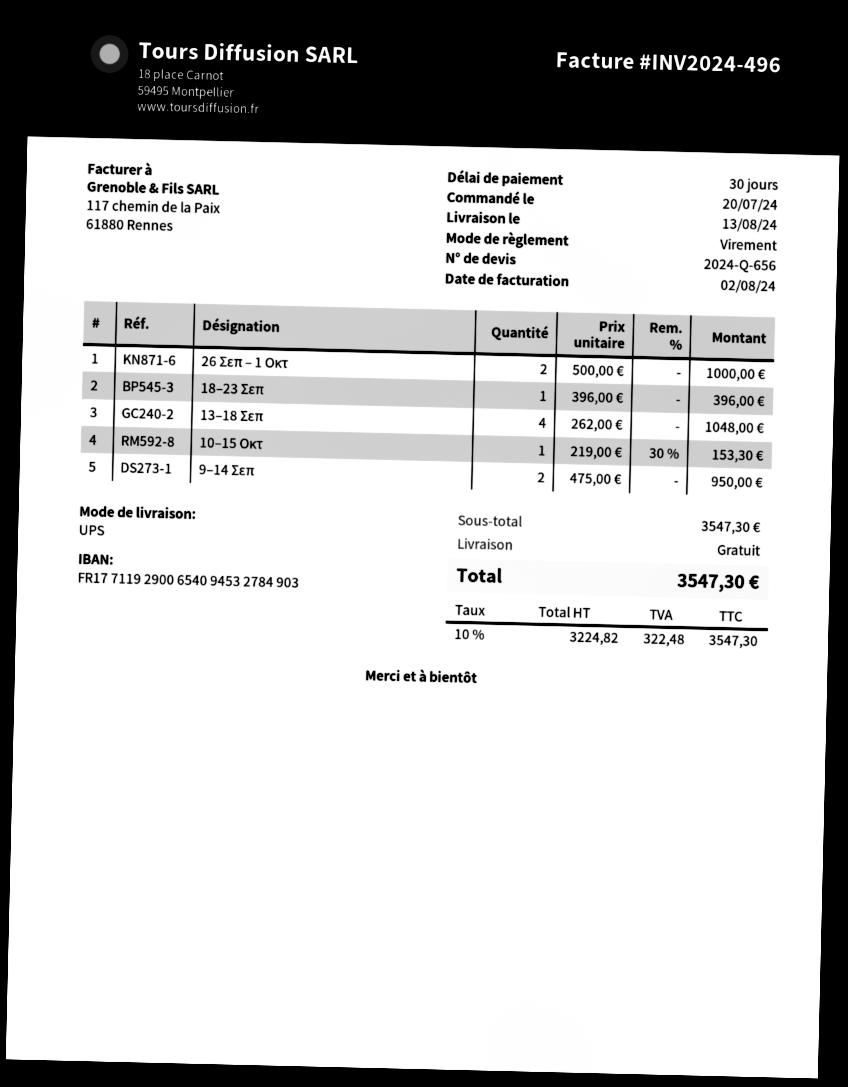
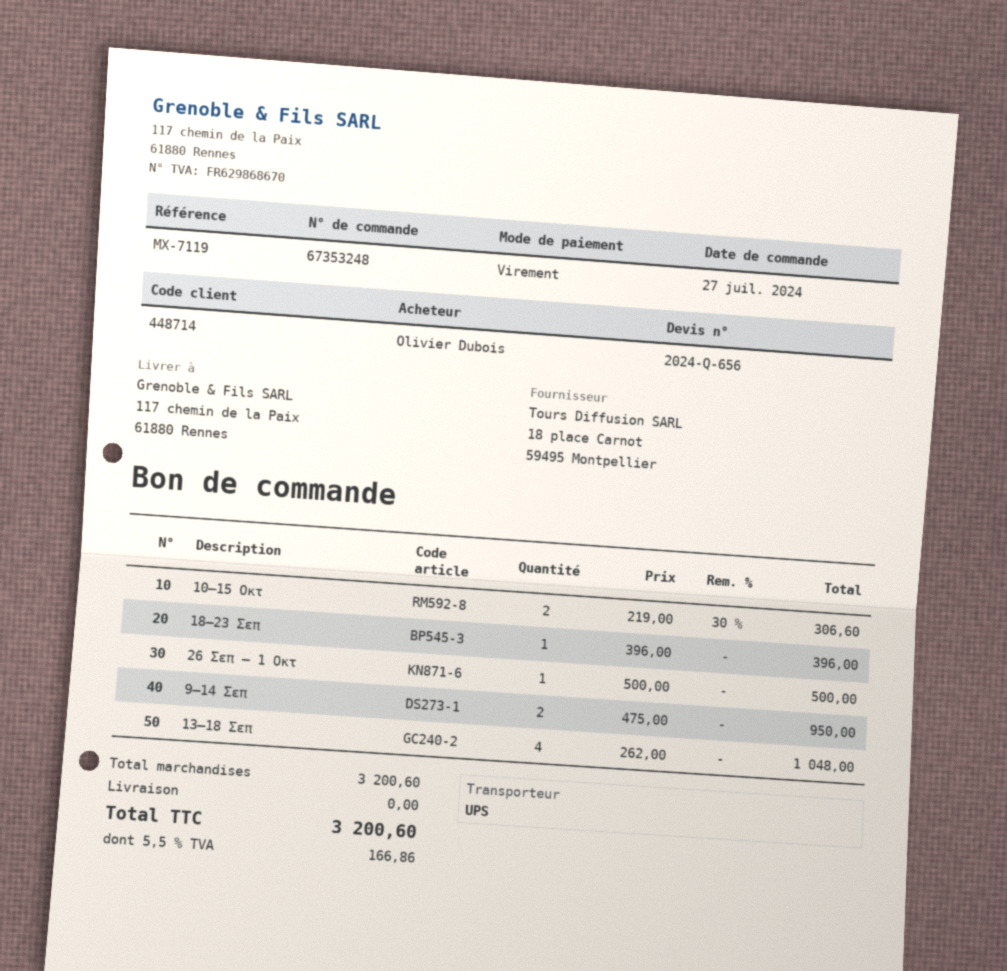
order date: 2024-07-20 -> 2024-07-27
26 Σεπ – 1 Οκτ: 2 x 500.00 = 1000.00 -> 1 x 500.00 = 500.00
10–15 Οκτ: 1 x 219.00 - 30% = 153.30 -> 2 x 219.00 - 30% = 306.60
subtotal: 3547.30 -> 3200.60
tax: 10% = 322.48 -> 5.5% = 166.86
total: 3547.30 -> 3200.60

